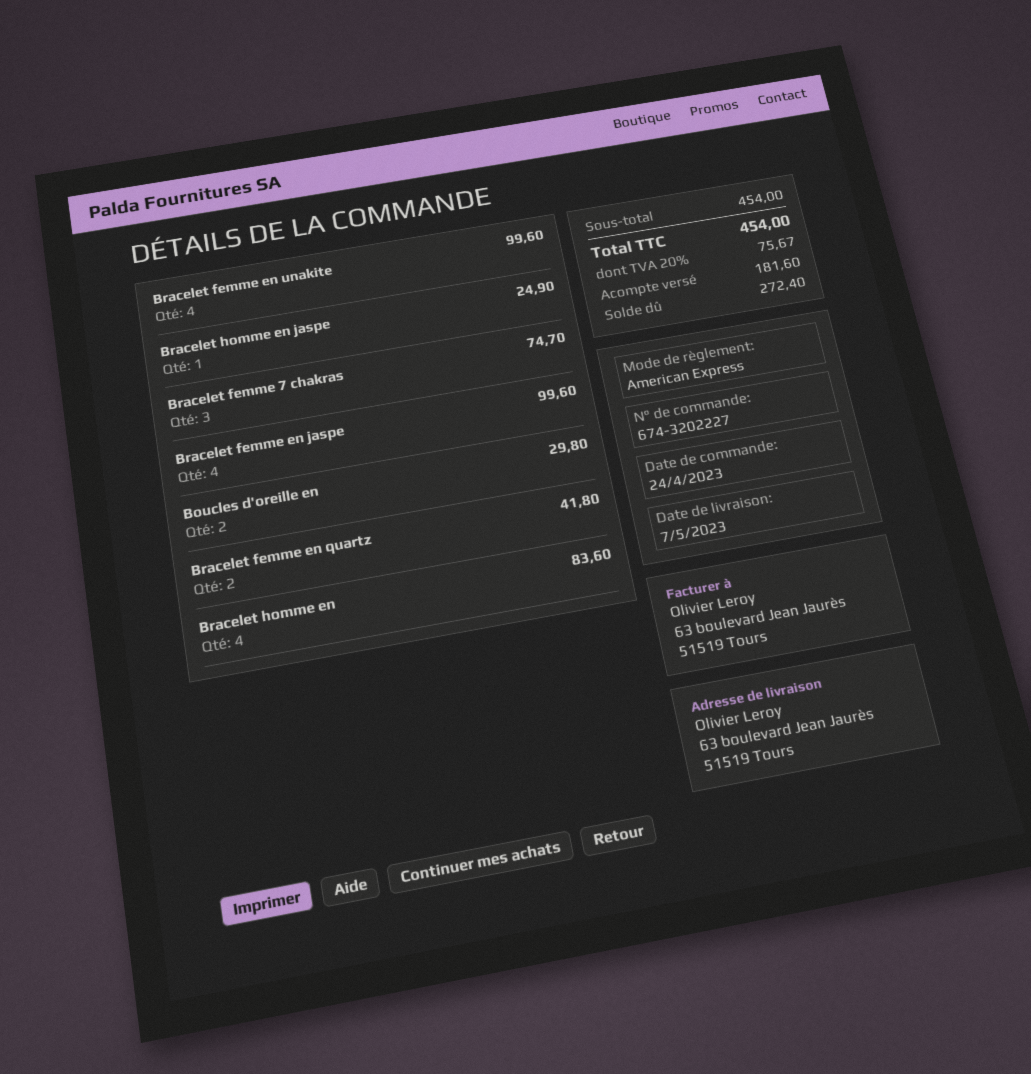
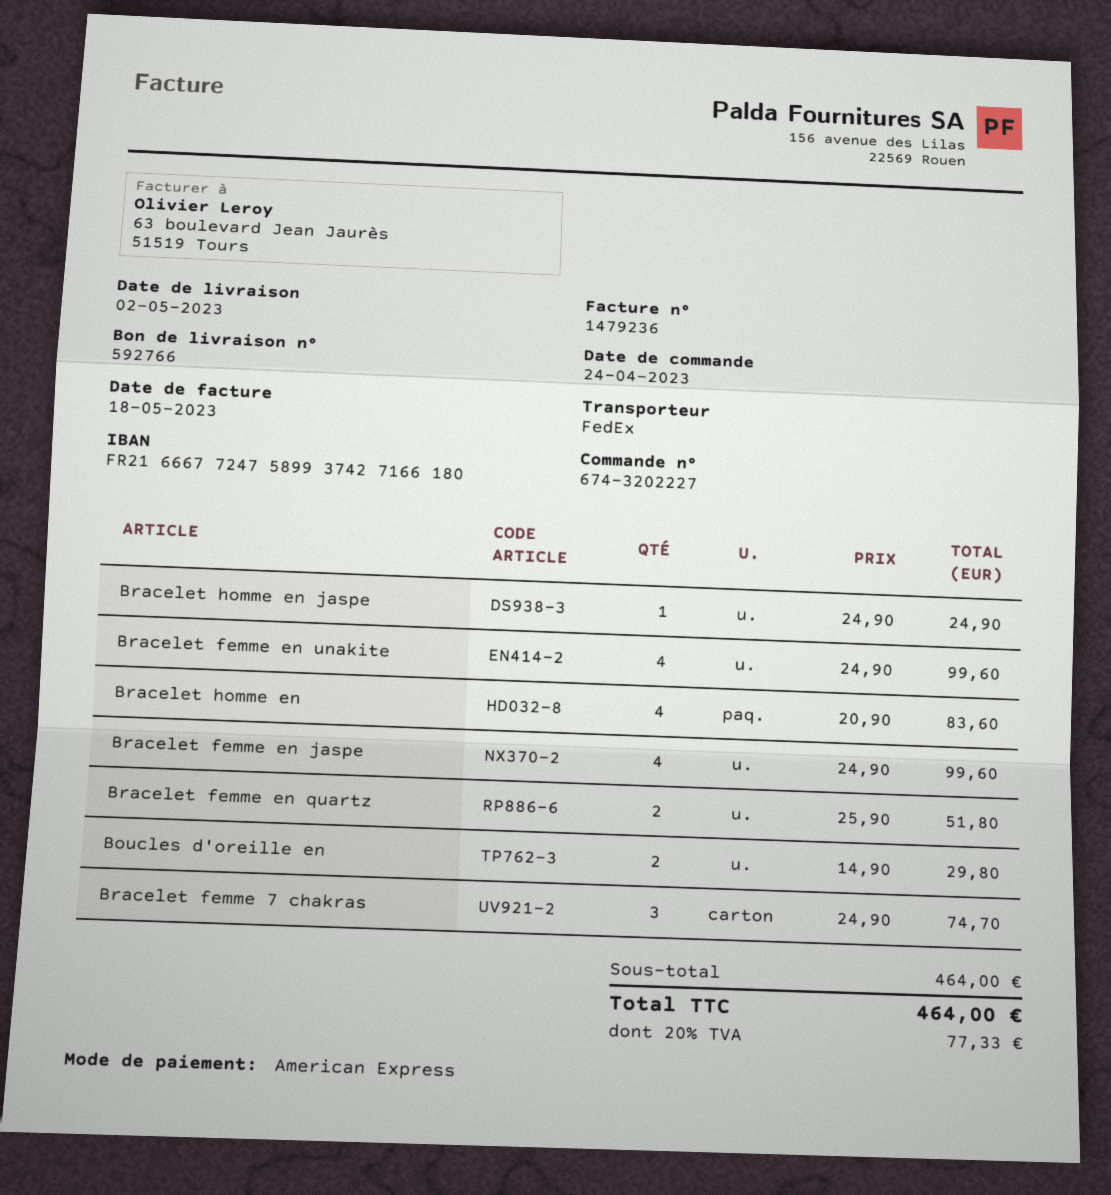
delivery date: 2023-05-07 -> 2023-05-02
Bracelet femme en quartz: 2 for 41.80 -> 2 for 51.80
subtotal: 454.00 -> 464.00
tax: 20% = 75.67 -> 20% = 77.33
total: 454.00 -> 464.00

